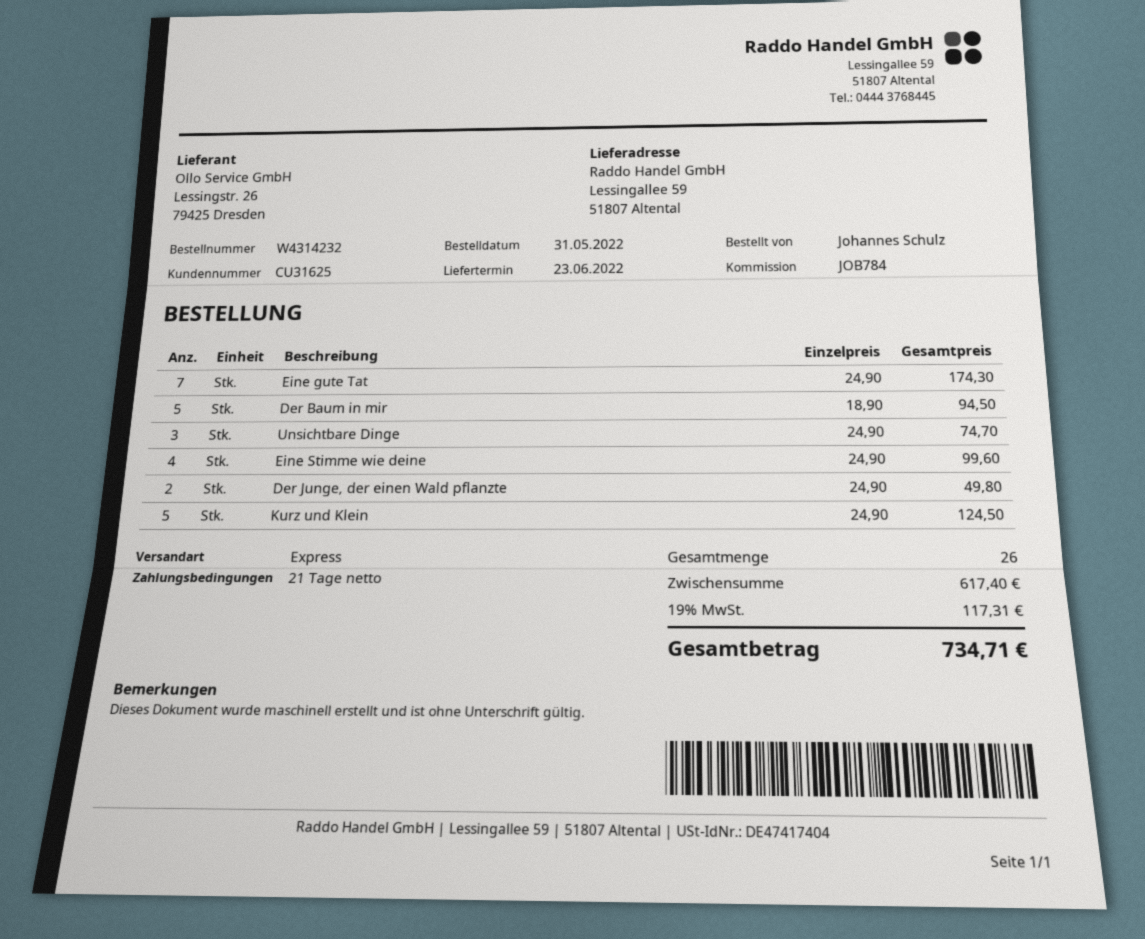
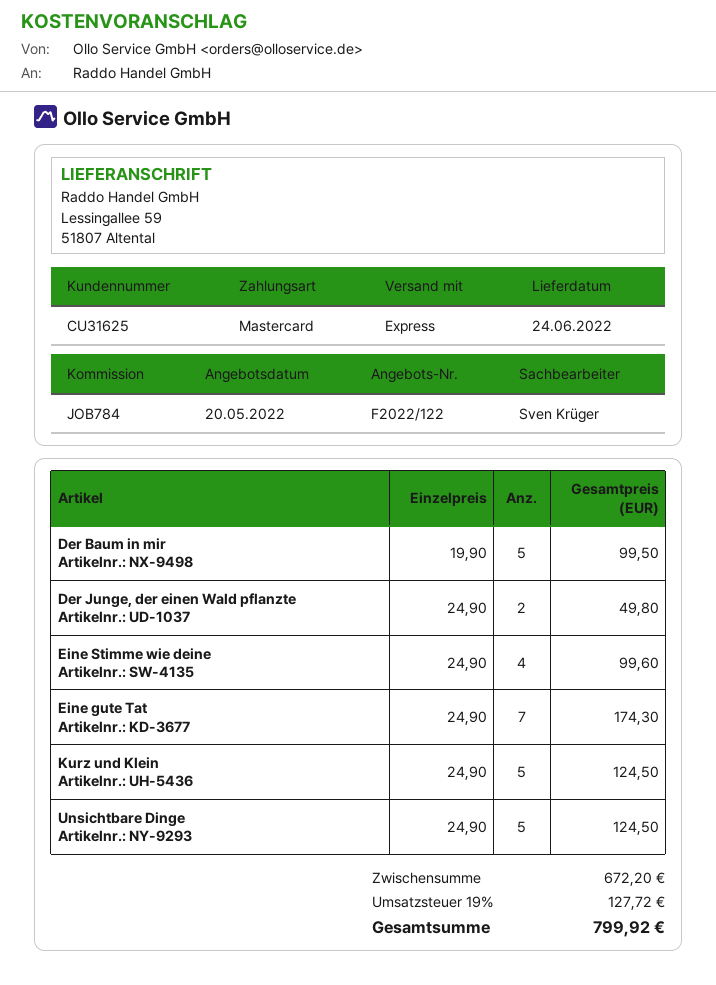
delivery date: 2022-06-23 -> 2022-06-24
Der Baum in mir: 5 x 18.90 = 94.50 -> 5 x 19.90 = 99.50
Unsichtbare Dinge: 3 x 24.90 = 74.70 -> 5 x 24.90 = 124.50
subtotal: 617.40 -> 672.20
tax: 19% = 117.31 -> 19% = 127.72
total: 734.71 -> 799.92

